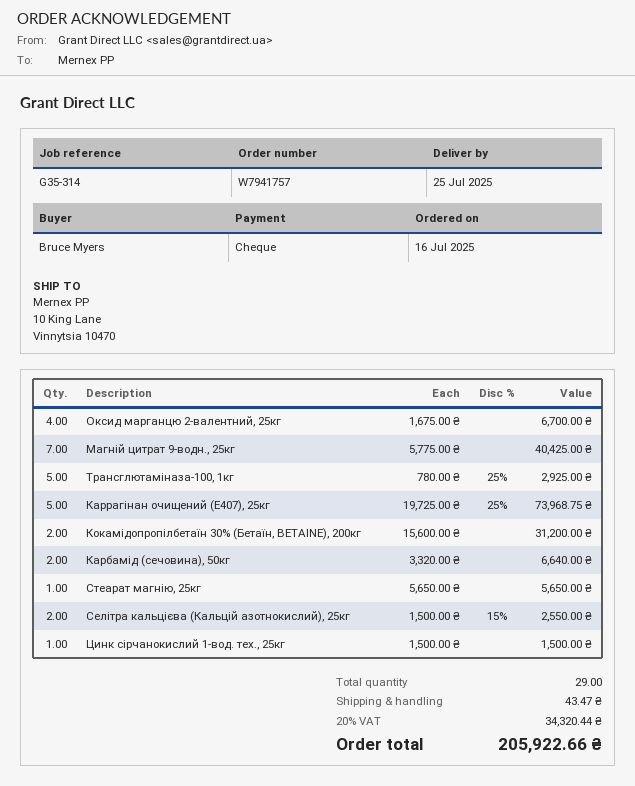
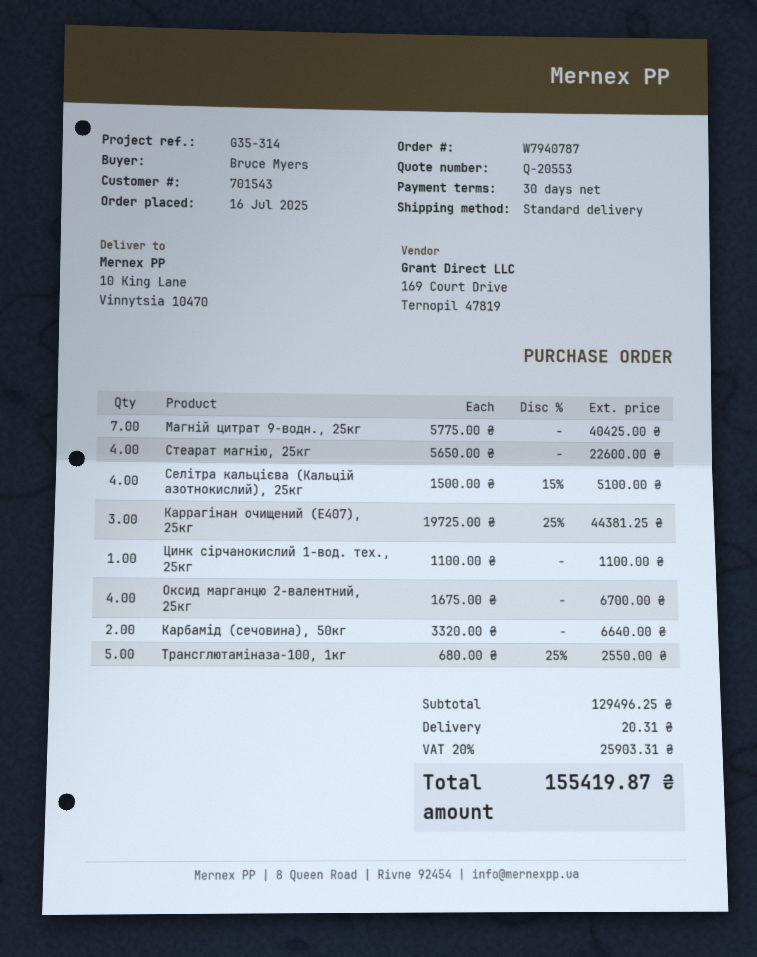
order number: W7941757 -> W7940787
Трансглютаміназа-100, 1кг: 5 x 780.00 - 25% = 2925.00 -> 5 x 680.00 - 25% = 2550.00
Каррагінан очищений (Е407), 25кг: 5 x 19725.00 - 25% = 73968.75 -> 3 x 19725.00 - 25% = 44381.25
Кокамідопропілбетаїн 30% (Бетаїн, BETAINE), 200кг: 2 x 15600.00 = 31200.00 -> none
Стеарат магнію, 25кг: 1 x 5650.00 = 5650.00 -> 4 x 5650.00 = 22600.00
Селітра кальцієва (Кальцій азотнокислий), 25кг: 2 x 1500.00 - 15% = 2550.00 -> 4 x 1500.00 - 15% = 5100.00
Цинк сірчанокислий 1-вод. тех., 25кг: 1 x 1500.00 = 1500.00 -> 1 x 1100.00 = 1100.00
shipping: 43.47 -> 20.31
tax: 20% = 34320.44 -> 20% = 25903.31
total: 205922.66 -> 155419.87

